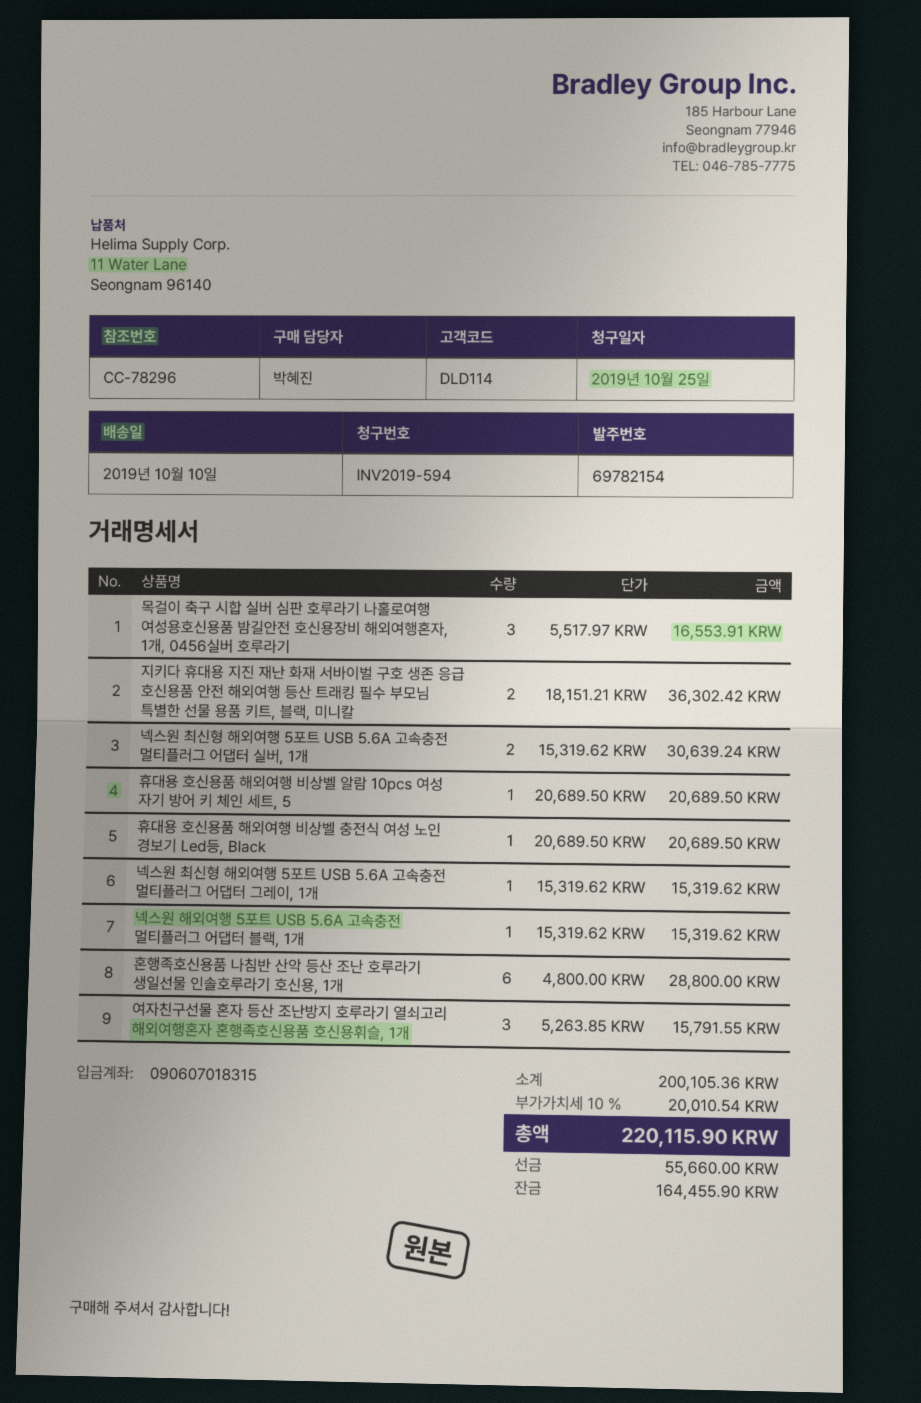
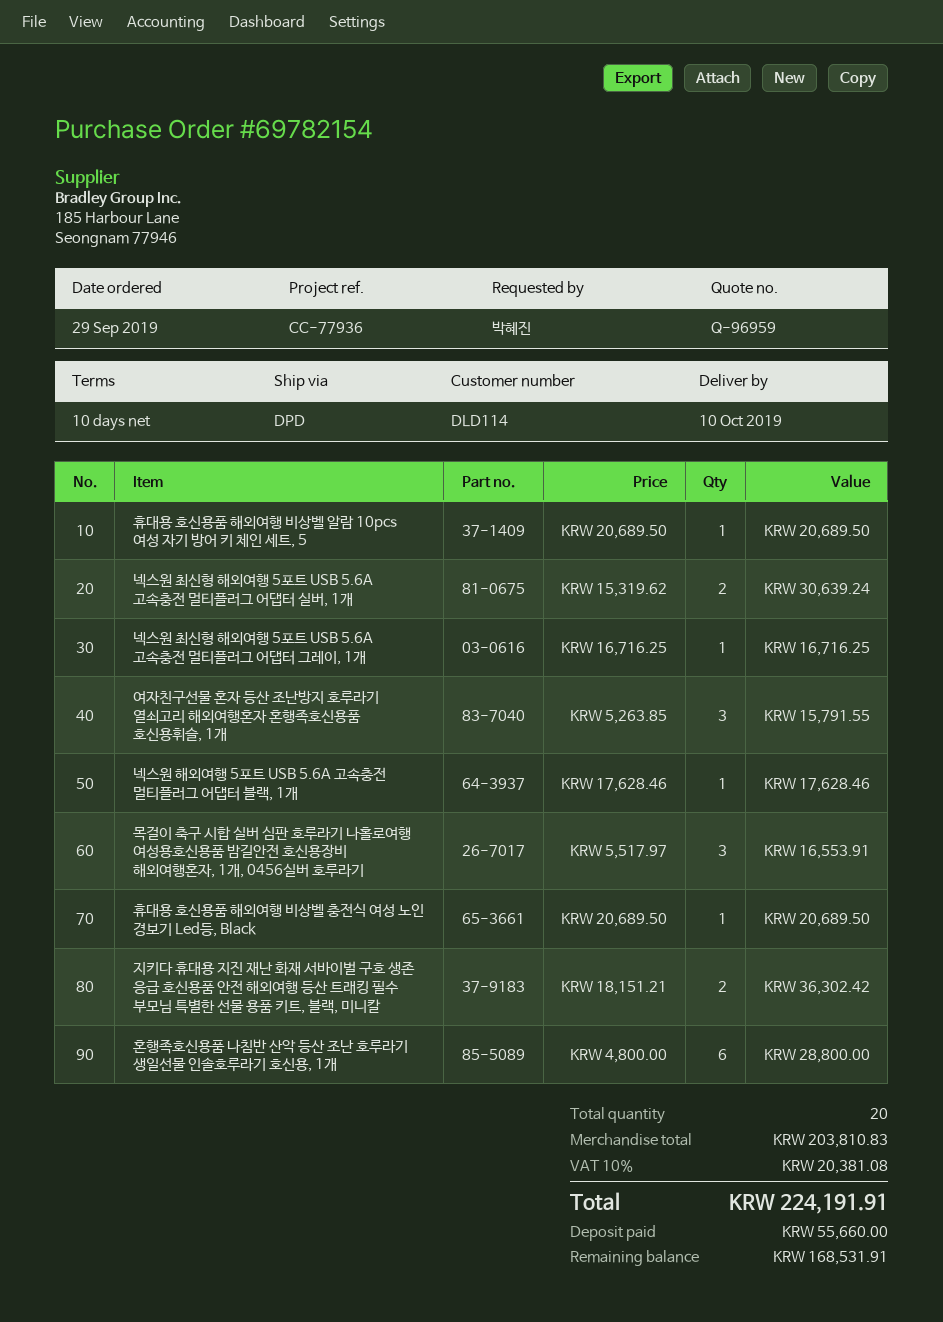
reference: CC-78296 -> CC-77936
넥스원 최신형 해외여행 5포트 USB 5.6A 고속충전 멀티플러그 어댑터 그레이, 1개: 1 x 15319.62 = 15319.62 -> 1 x 16716.25 = 16716.25
넥스원 해외여행 5포트 USB 5.6A 고속충전 멀티플러그 어댑터 블랙, 1개: 1 x 15319.62 = 15319.62 -> 1 x 17628.46 = 17628.46
subtotal: 200105.36 -> 203810.83
tax: 10% = 20010.54 -> 10% = 20381.08
total: 220115.90 -> 224191.91
balance: 164455.90 -> 168531.91

